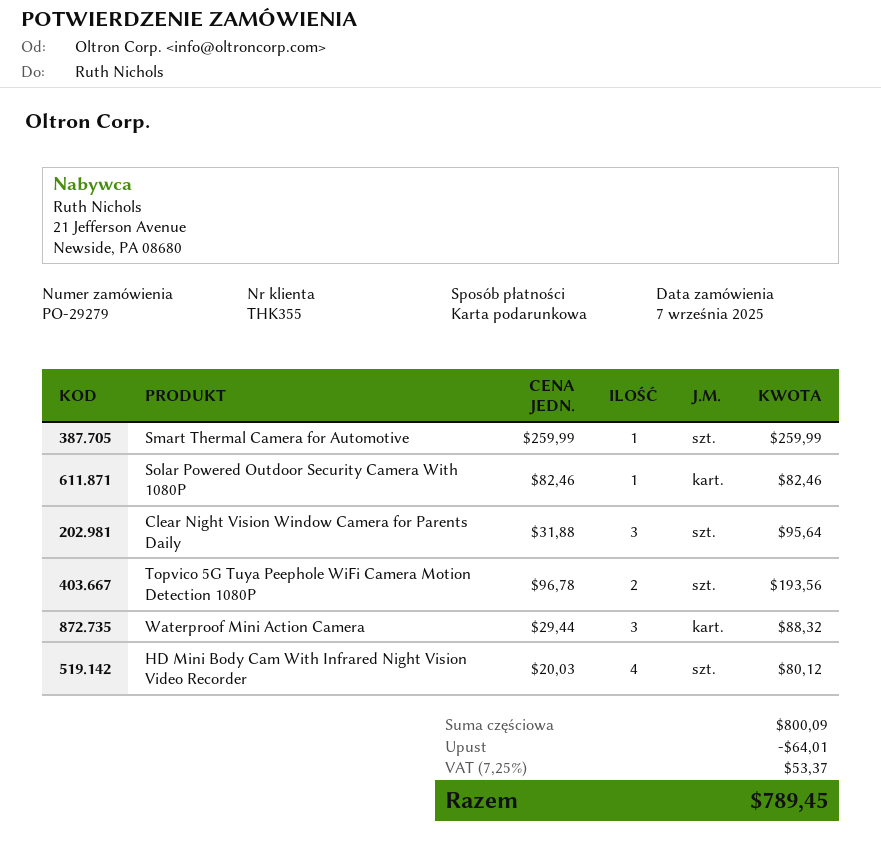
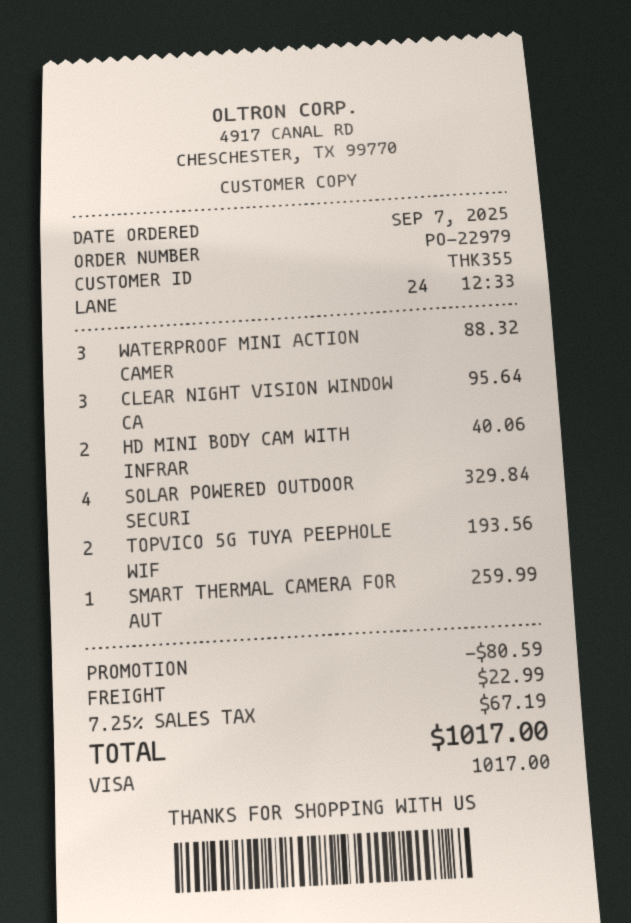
order number: PO-29279 -> PO-22979
payment method: gift card -> Visa
Solar Powered Outdoor Security Camera With 1080P: 1 for 82.46 -> 4 for 329.84
HD Mini Body Cam With Infrared Night Vision Video Recorder: 4 for 80.12 -> 2 for 40.06
discount: 64.01 -> 80.59
shipping: none -> 22.99
tax: 7.25% = 53.37 -> 7.25% = 67.19
total: 789.45 -> 1017.00

